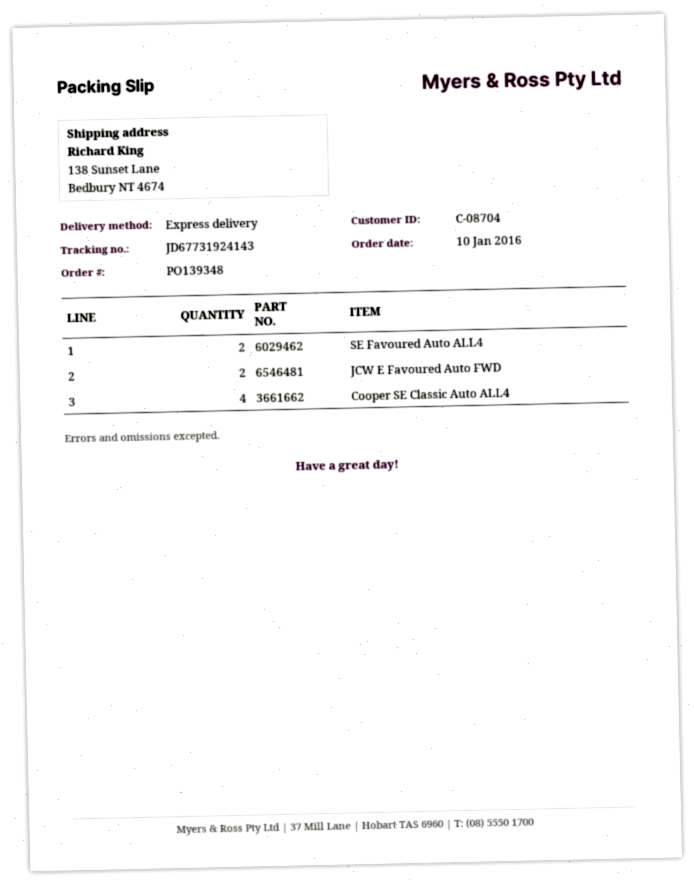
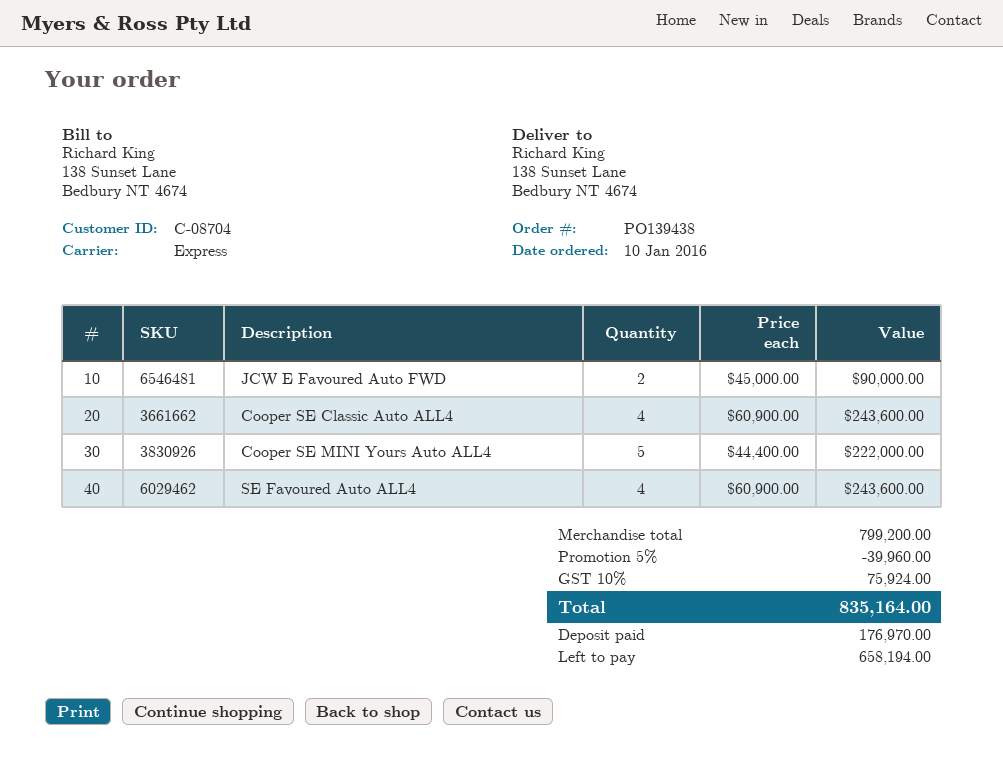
order number: PO139348 -> PO139438
SE Favoured Auto ALL4: 2 -> 4
Cooper SE MINI Yours Auto ALL4: none -> 5

